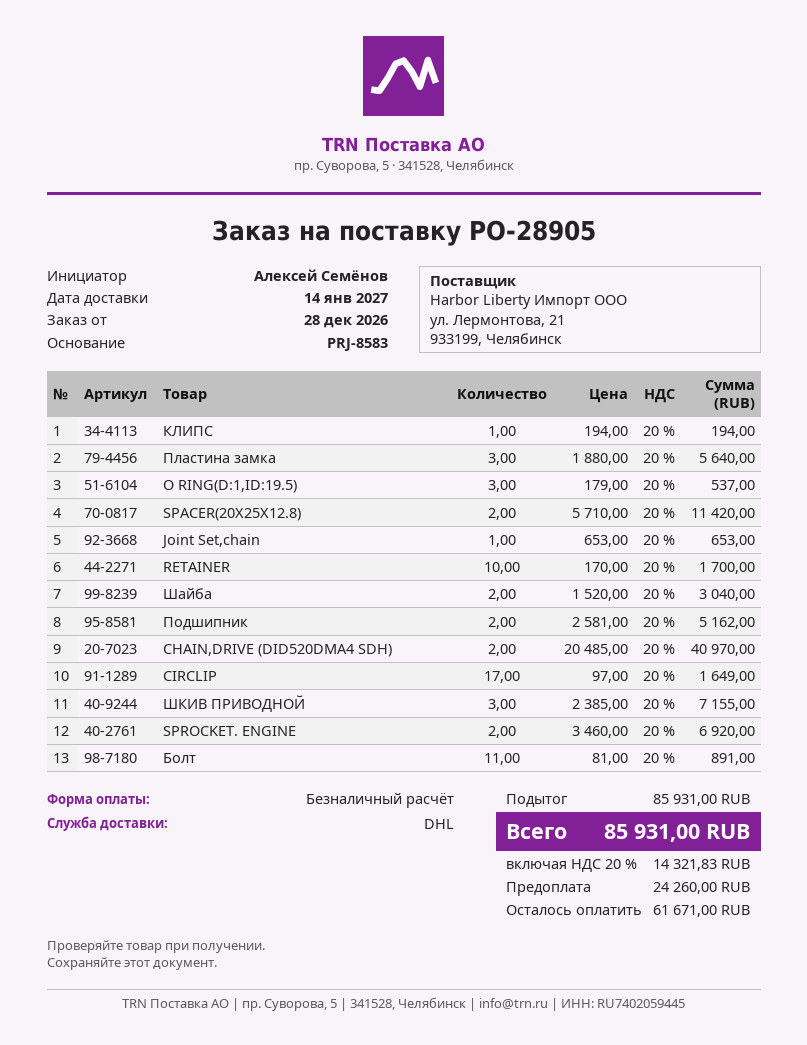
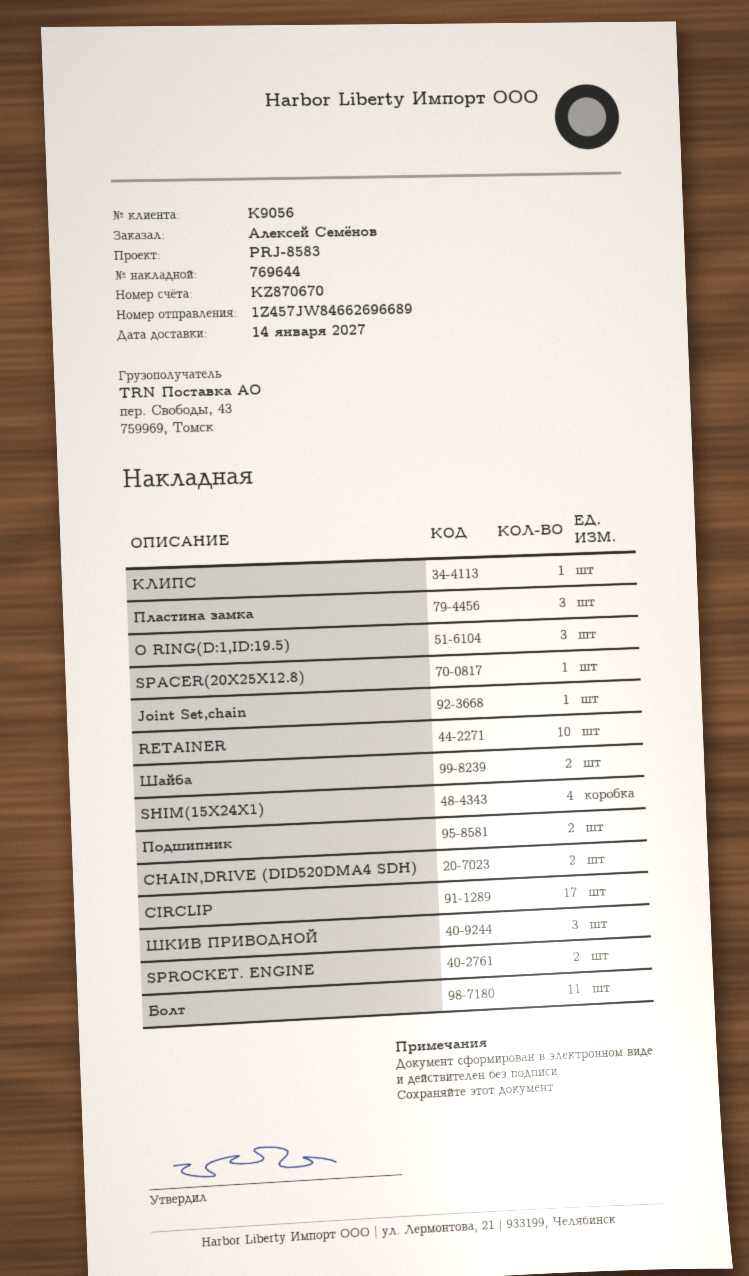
SPACER(20X25X12.8): 2 -> 1
SHIM(15X24X1): none -> 4

